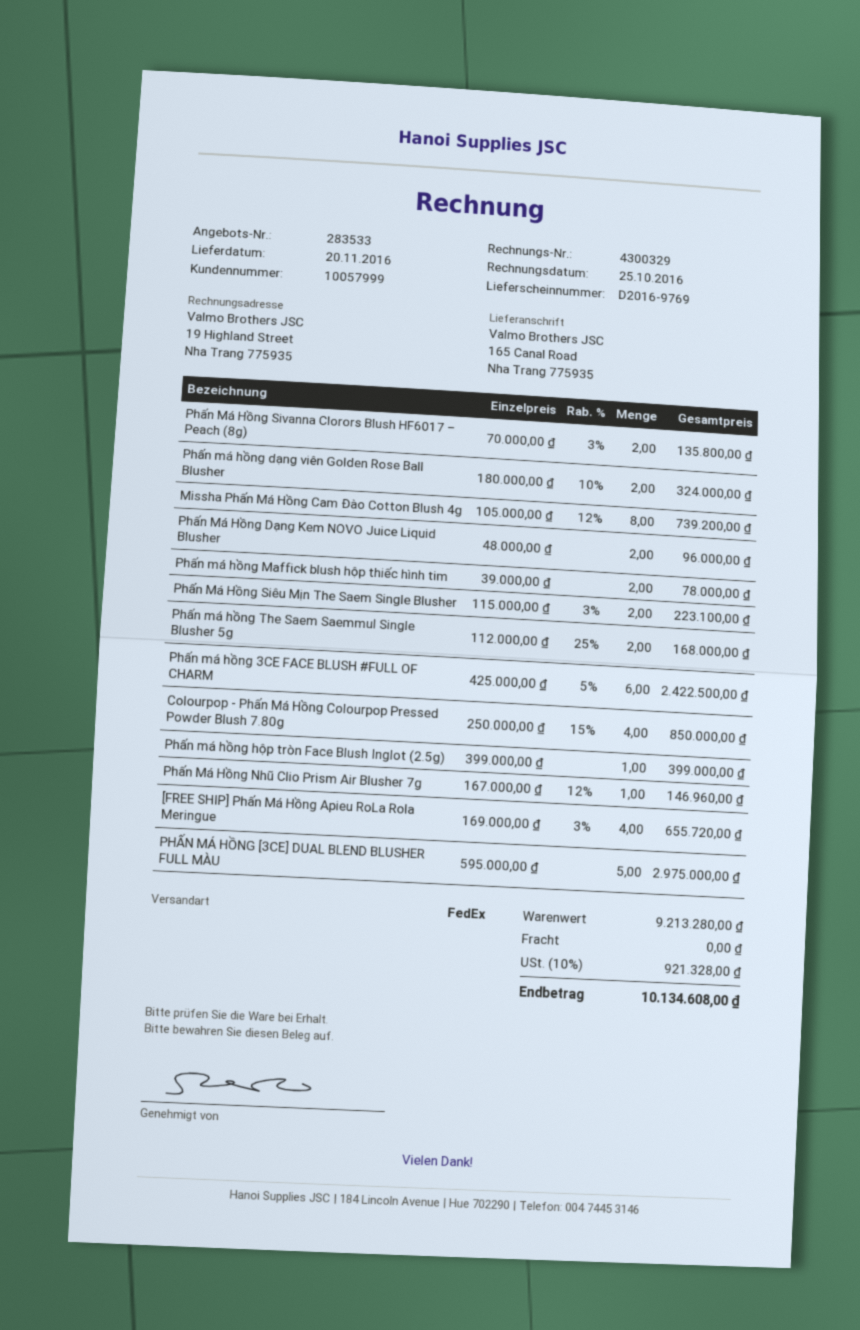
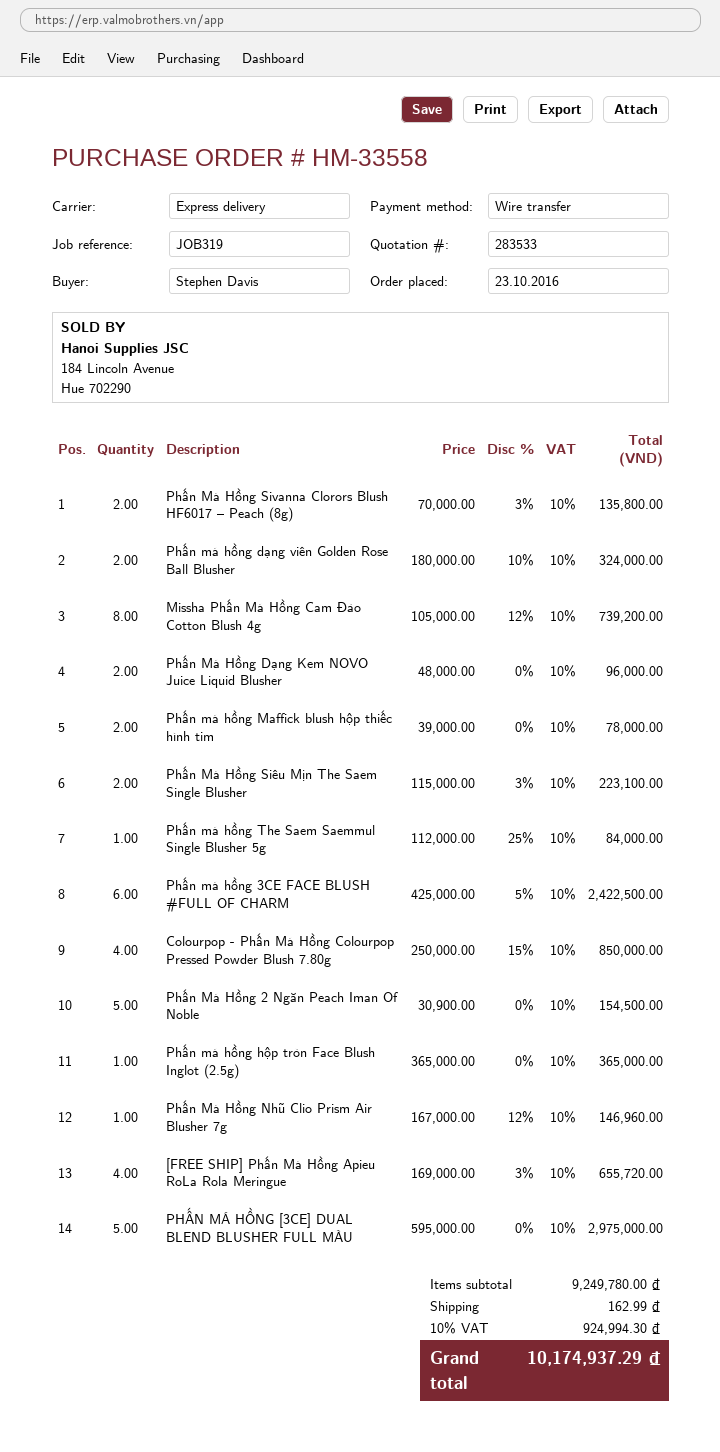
shipping method: FedEx -> express
Phấn má hồng The Saem Saemmul Single Blusher 5g: 2 x 112000.00 - 25% = 168000.00 -> 1 x 112000.00 - 25% = 84000.00
Phấn má hồng hộp tròn Face Blush Inglot (2.5g): 1 x 399000.00 = 399000.00 -> 1 x 365000.00 = 365000.00
Phấn Má Hồng 2 Ngăn Peach Iman Of Noble: none -> 5 x 30900.00 = 154500.00
subtotal: 9213280.00 -> 9249780.00
shipping: 0.00 -> 162.99
tax: 10% = 921328.00 -> 10% = 924994.30
total: 10134608.00 -> 10174937.29

